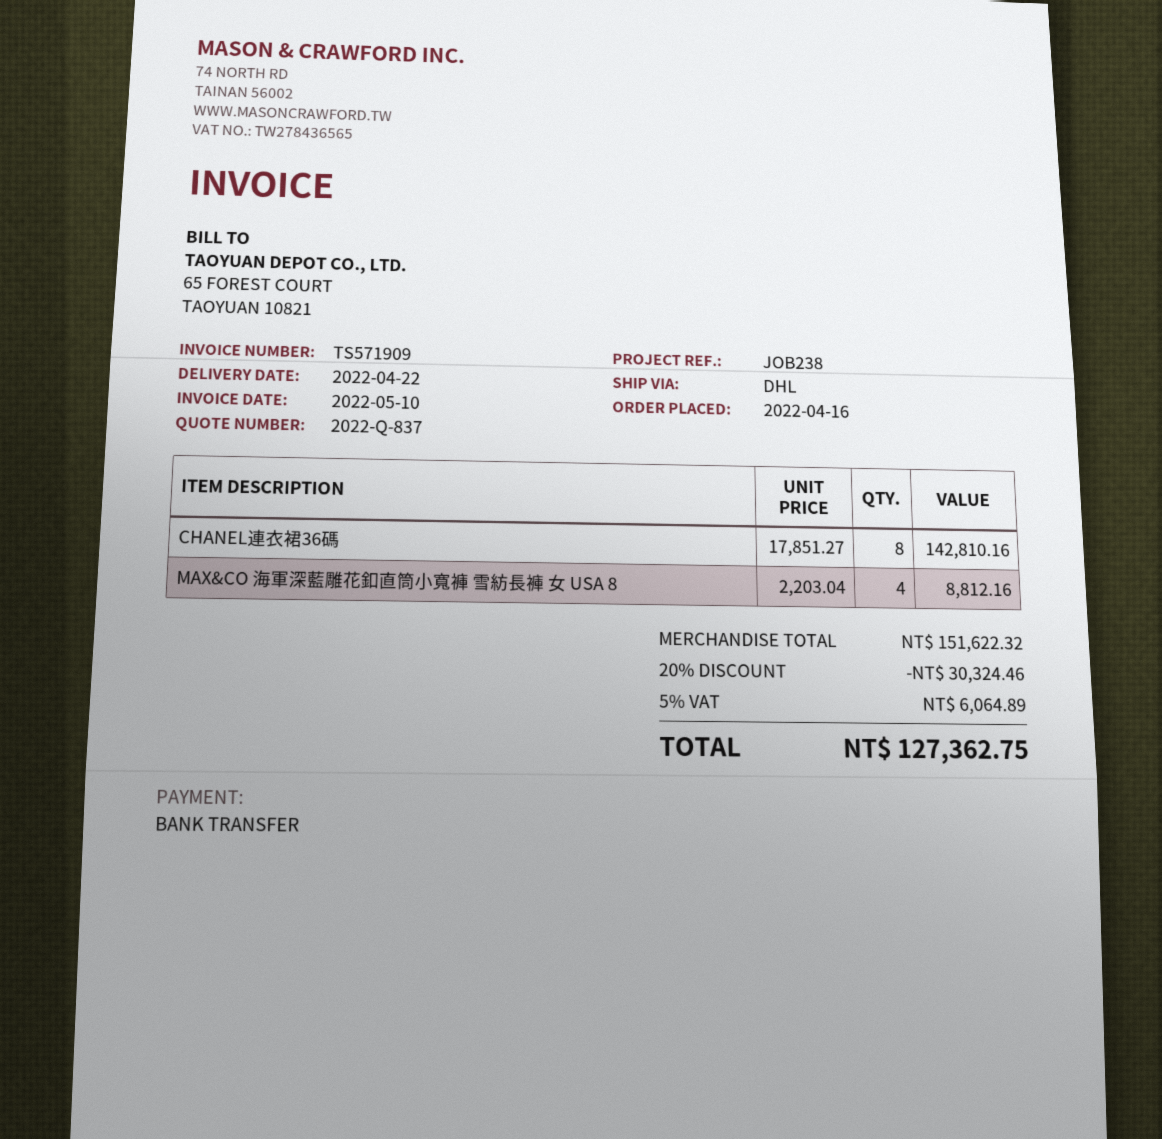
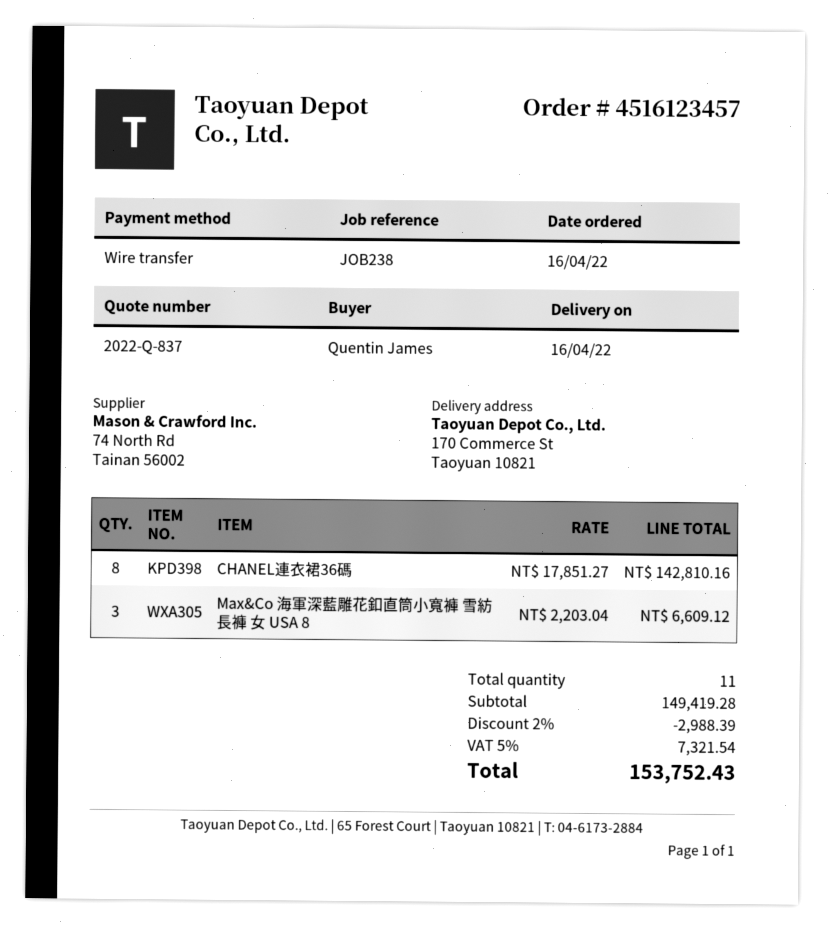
delivery date: 2022-04-22 -> 2022-04-16
MAX&CO 海軍深藍雕花釦直筒小寬褲 雪紡長褲 女 USA 8: 4 x 2203.04 = 8812.16 -> 3 x 2203.04 = 6609.12
subtotal: 151622.32 -> 149419.28
discount: 20% = 30324.46 -> 2% = 2988.39
tax: 5% = 6064.89 -> 5% = 7321.54
total: 127362.75 -> 153752.43

